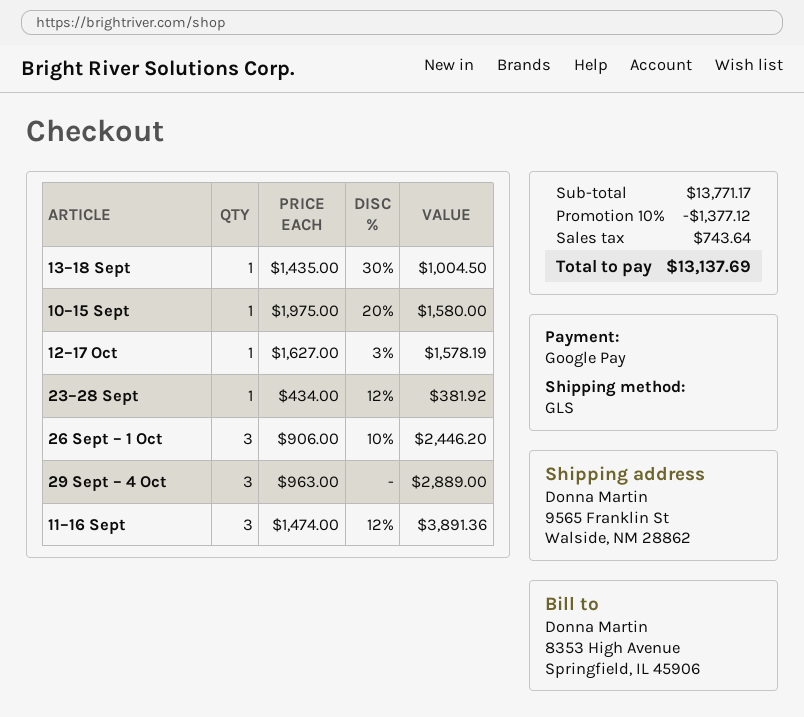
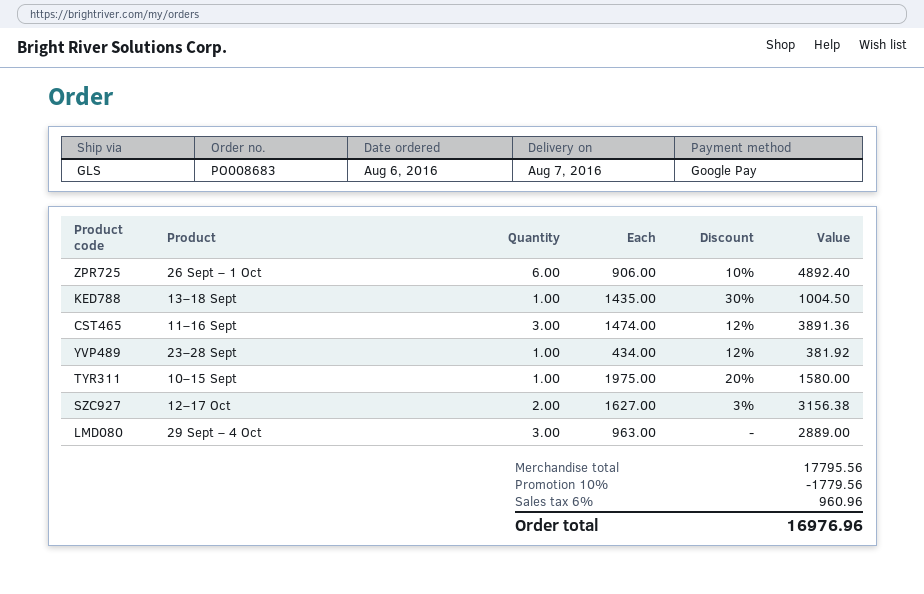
12–17 Oct: 1 x 1627.00 - 3% = 1578.19 -> 2 x 1627.00 - 3% = 3156.38
26 Sept – 1 Oct: 3 x 906.00 - 10% = 2446.20 -> 6 x 906.00 - 10% = 4892.40
subtotal: 13771.17 -> 17795.56
discount: 10% = 1377.12 -> 10% = 1779.56
tax: 743.64 -> 960.96
total: 13137.69 -> 16976.96

